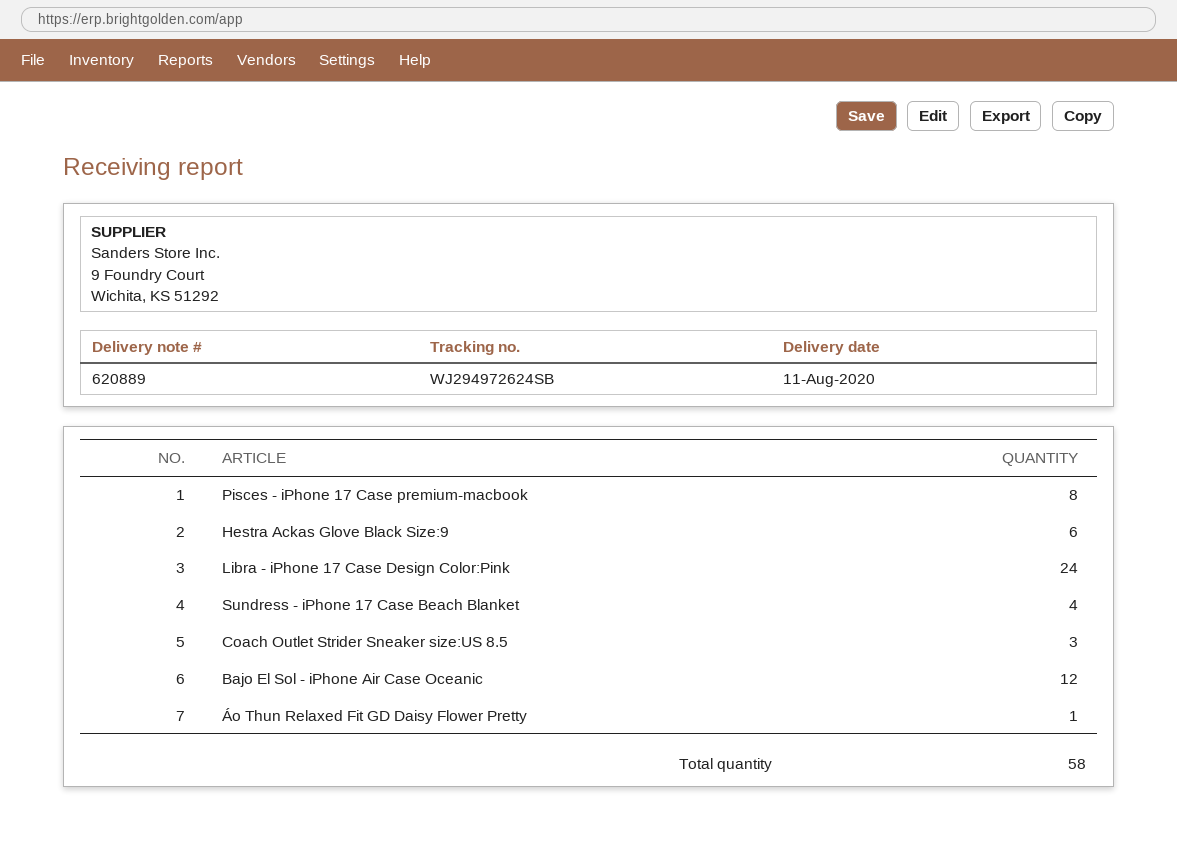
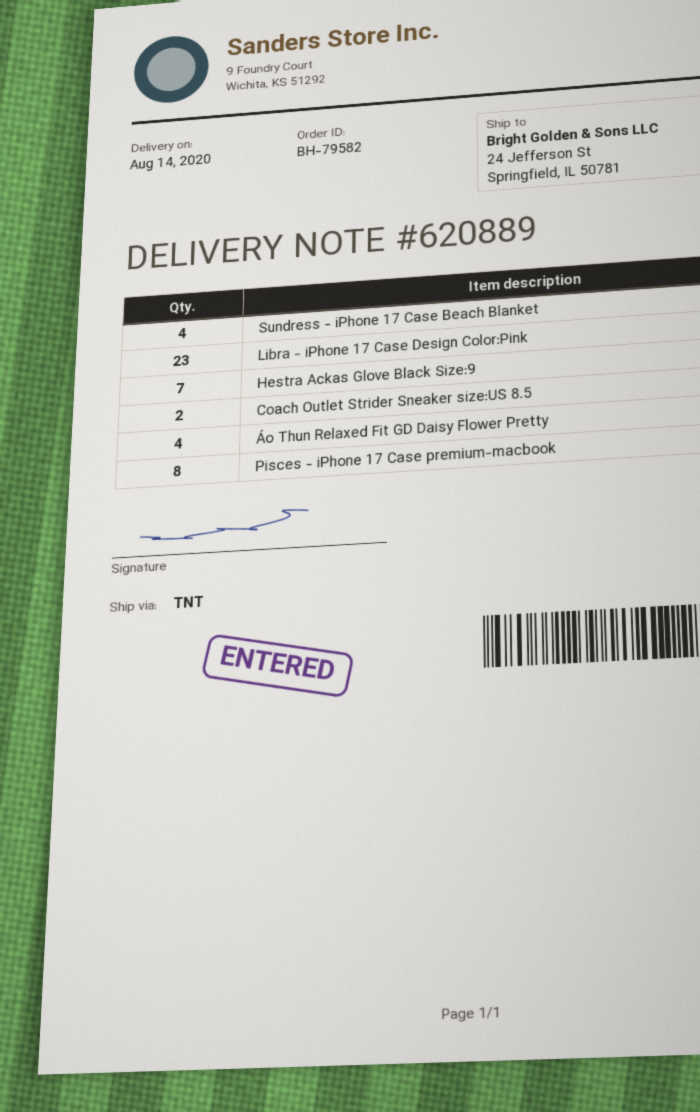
delivery date: 2020-08-11 -> 2020-08-14
Hestra Ackas Glove Black Size:9: 6 -> 7
Libra - iPhone 17 Case Design Color:Pink: 24 -> 23
Coach Outlet Strider Sneaker size:US 8.5: 3 -> 2
Bajo El Sol - iPhone Air Case Oceanic: 12 -> none
Áo Thun Relaxed Fit GD Daisy Flower Pretty: 1 -> 4

